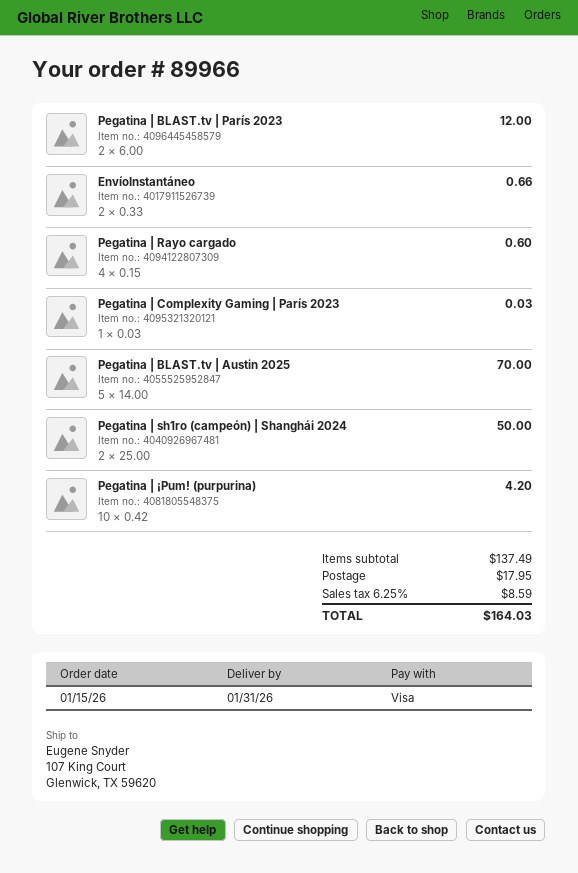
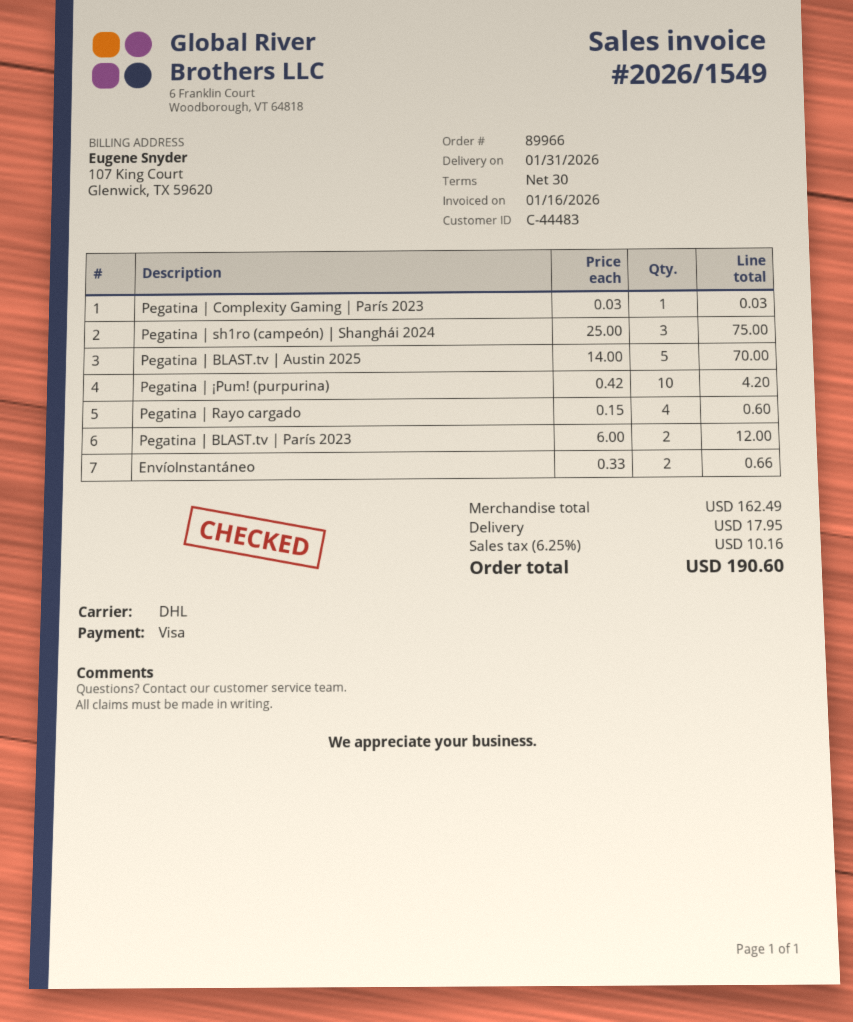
Pegatina | sh1ro (campeón) | Shanghái 2024: 2 x 25.00 = 50.00 -> 3 x 25.00 = 75.00
subtotal: 137.49 -> 162.49
tax: 6.25% = 8.59 -> 6.25% = 10.16
total: 164.03 -> 190.60

